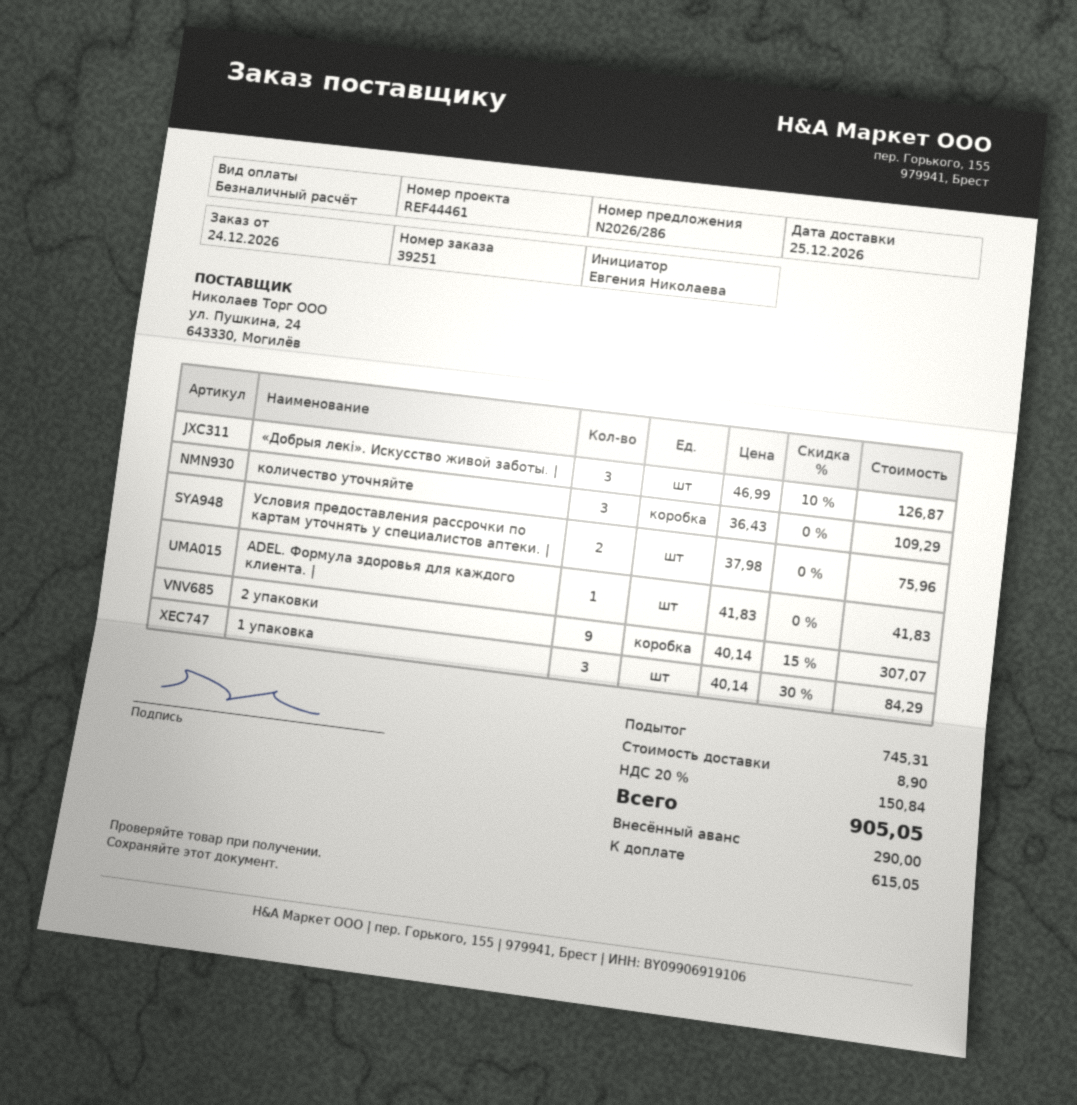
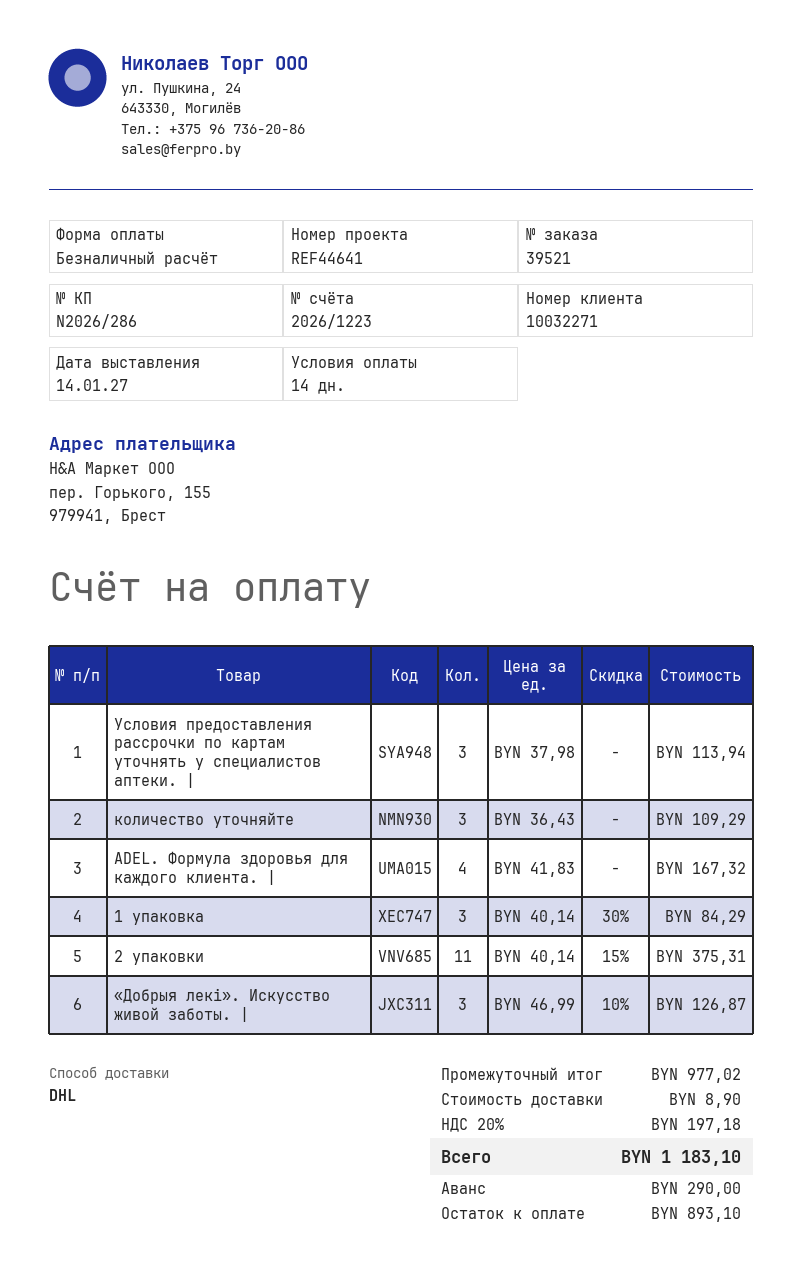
order number: 39251 -> 39521
reference: REF44461 -> REF44641
Условия предоставления рассрочки по картам уточнять у специалистов аптеки. |: 2 x 37.98 = 75.96 -> 3 x 37.98 = 113.94
ADEL. Формула здоровья для каждого клиента. |: 1 x 41.83 = 41.83 -> 4 x 41.83 = 167.32
2 упаковки: 9 x 40.14 - 15% = 307.07 -> 11 x 40.14 - 15% = 375.31
subtotal: 745.31 -> 977.02
tax: 20% = 150.84 -> 20% = 197.18
total: 905.05 -> 1183.10
balance: 615.05 -> 893.10

